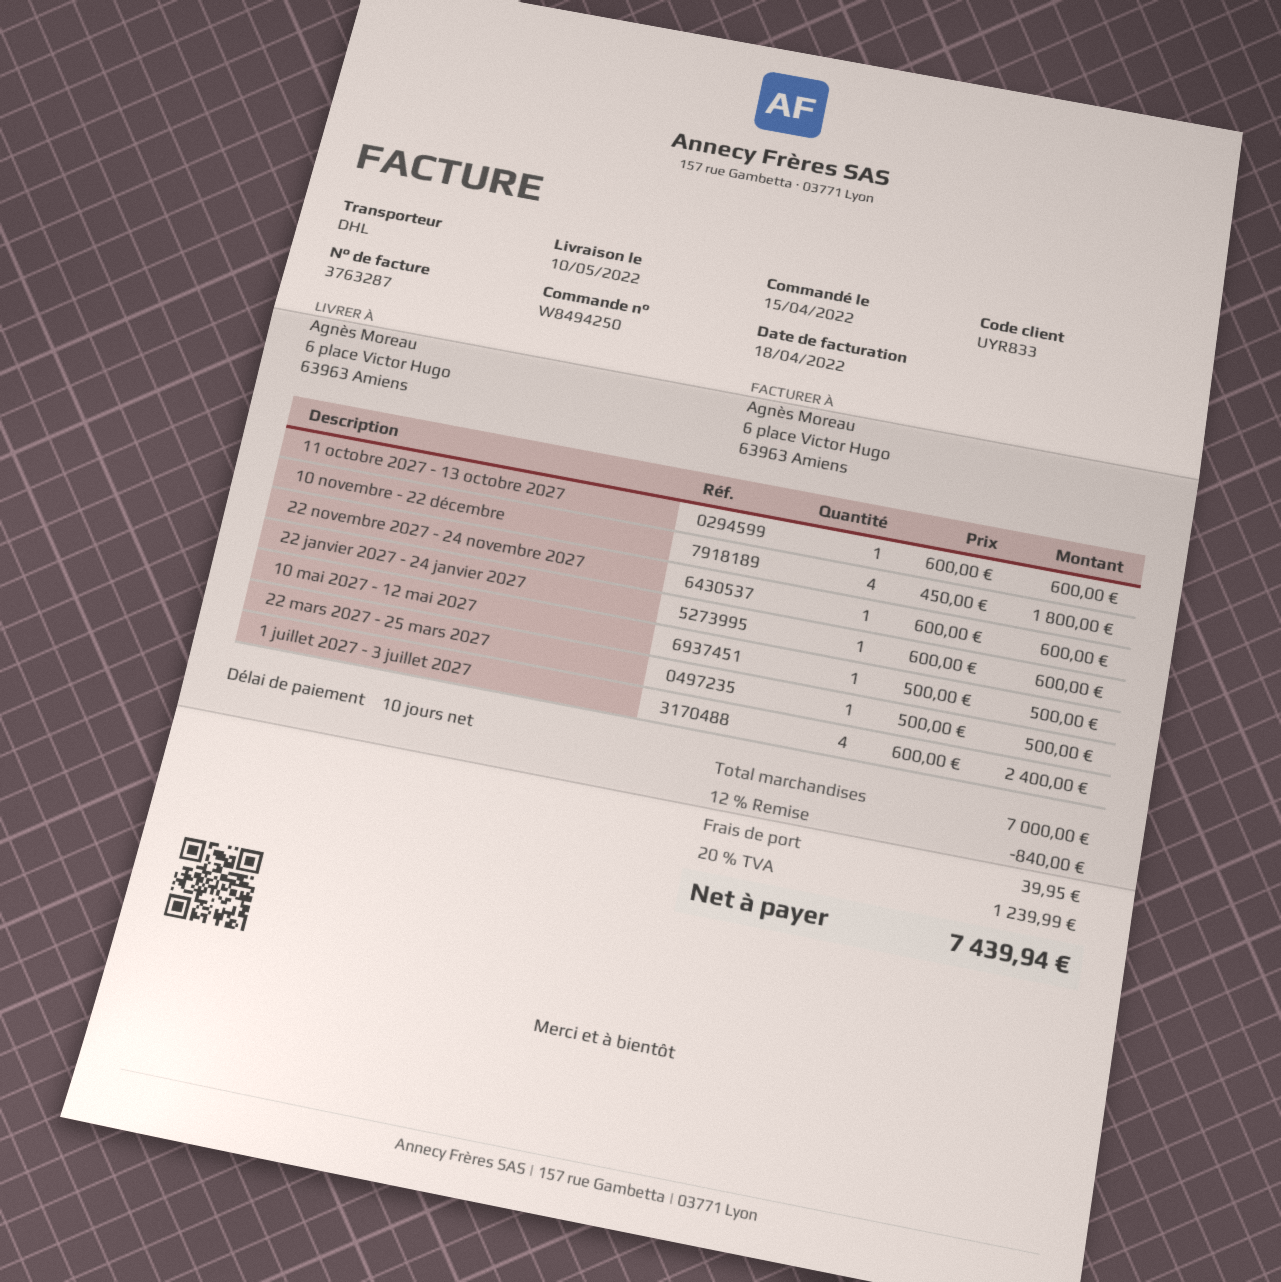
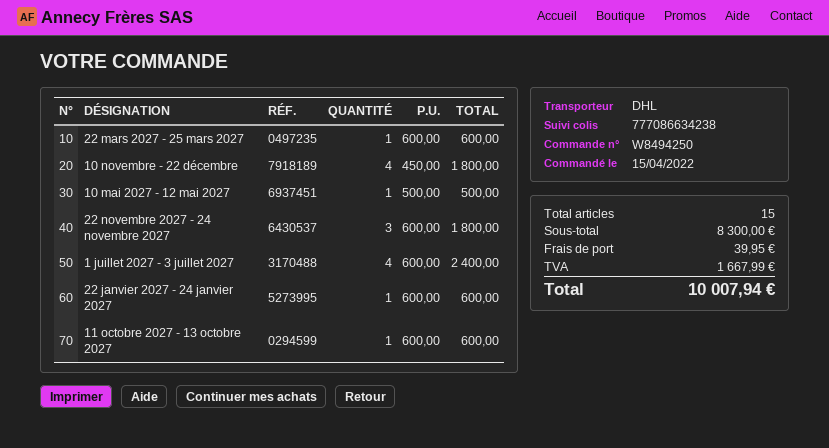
22 novembre 2027 - 24 novembre 2027: 1 x 600.00 = 600.00 -> 3 x 600.00 = 1800.00
22 mars 2027 - 25 mars 2027: 1 x 500.00 = 500.00 -> 1 x 600.00 = 600.00
subtotal: 7000.00 -> 8300.00
discount: 12% = 840.00 -> none
tax: 1239.99 -> 1667.99
total: 7439.94 -> 10007.94

